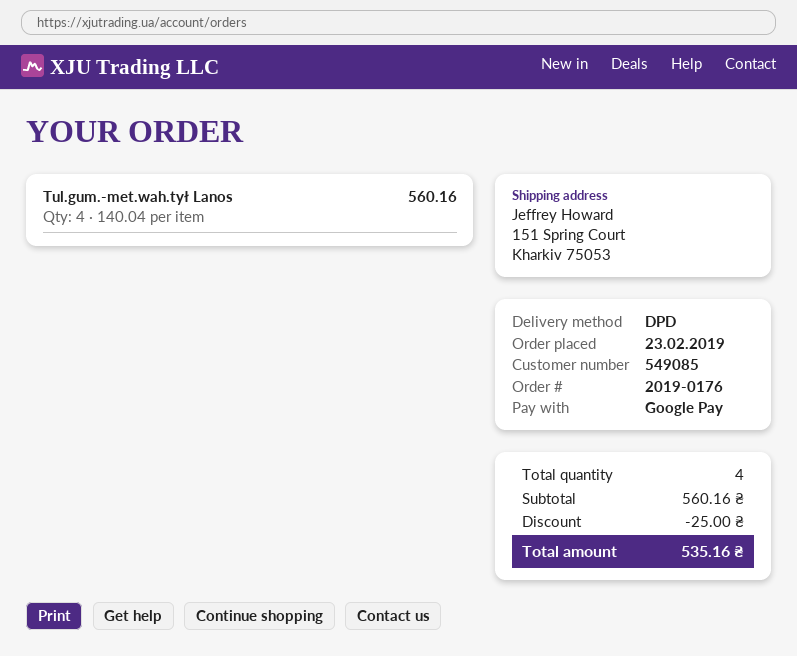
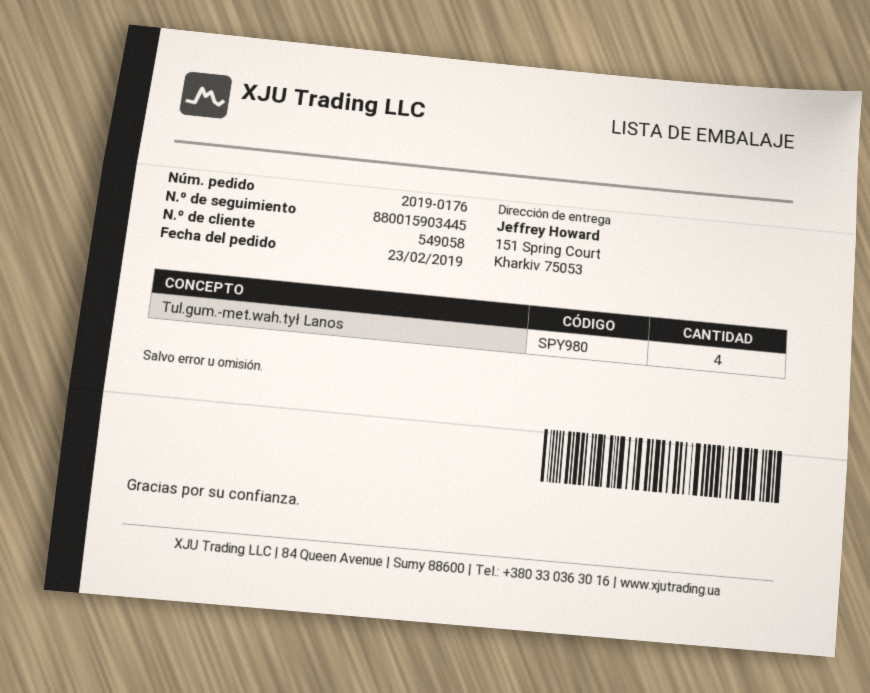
customer number: 549085 -> 549058

